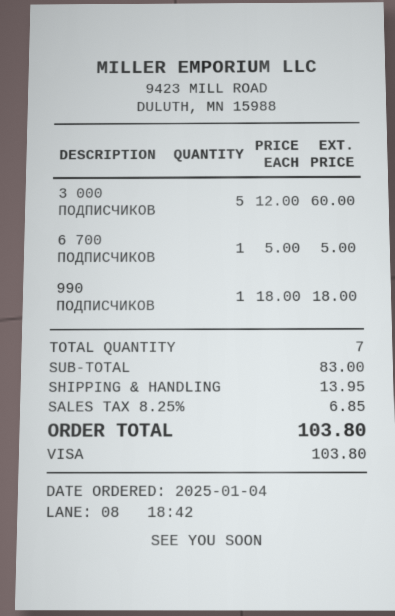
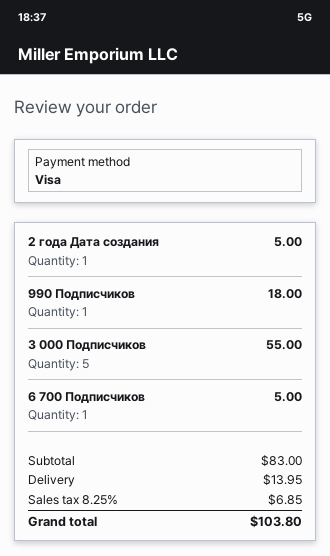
3 000 ПОДПИСЧИКОВ: 5 for 60.00 -> 5 for 55.00
2 года Дата создания: none -> 1 for 5.00

